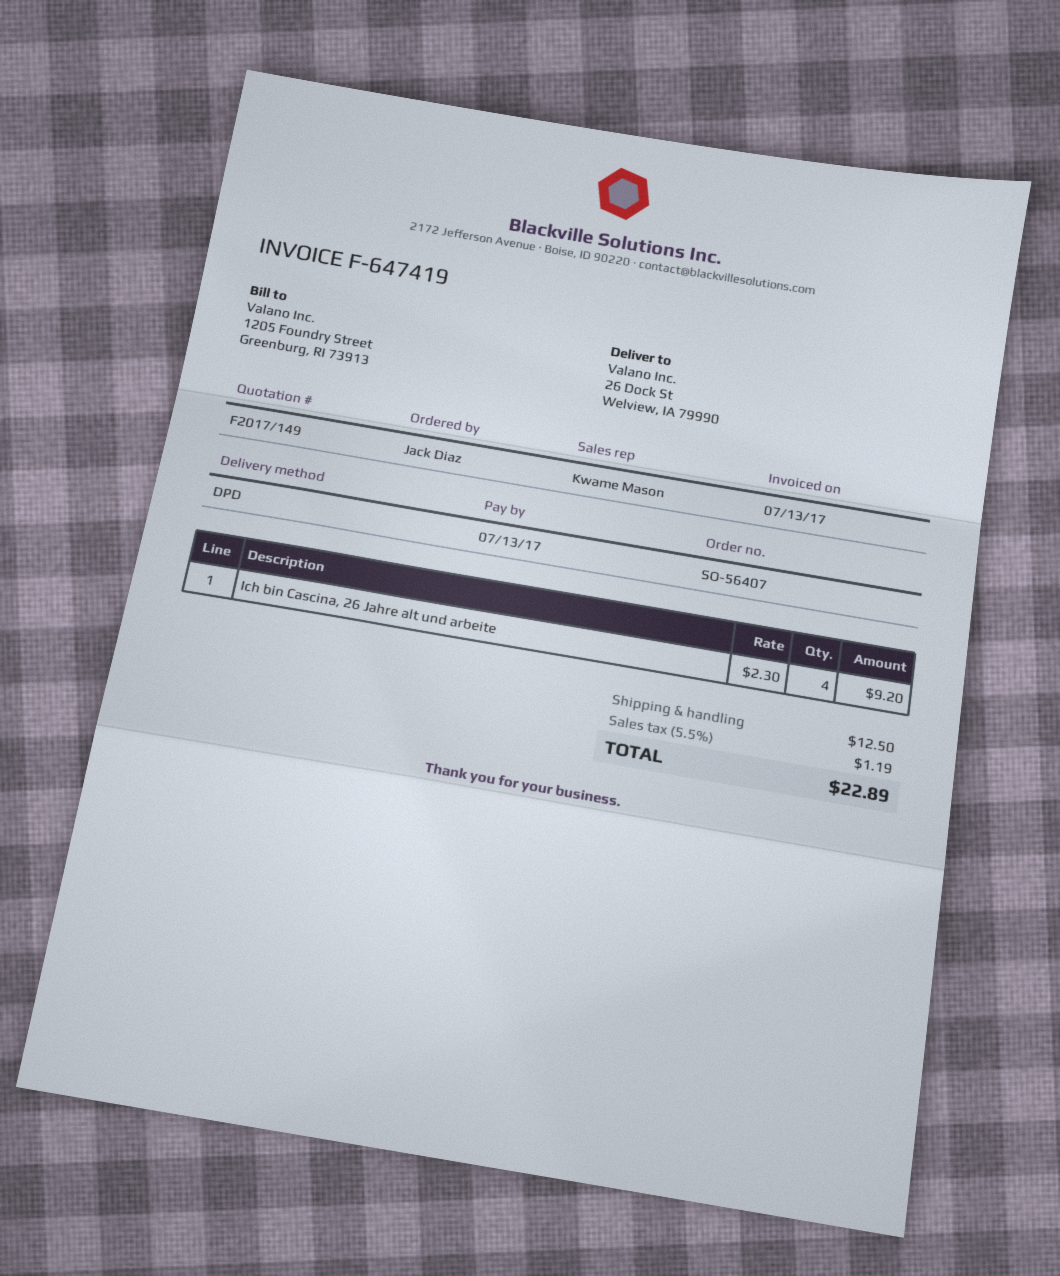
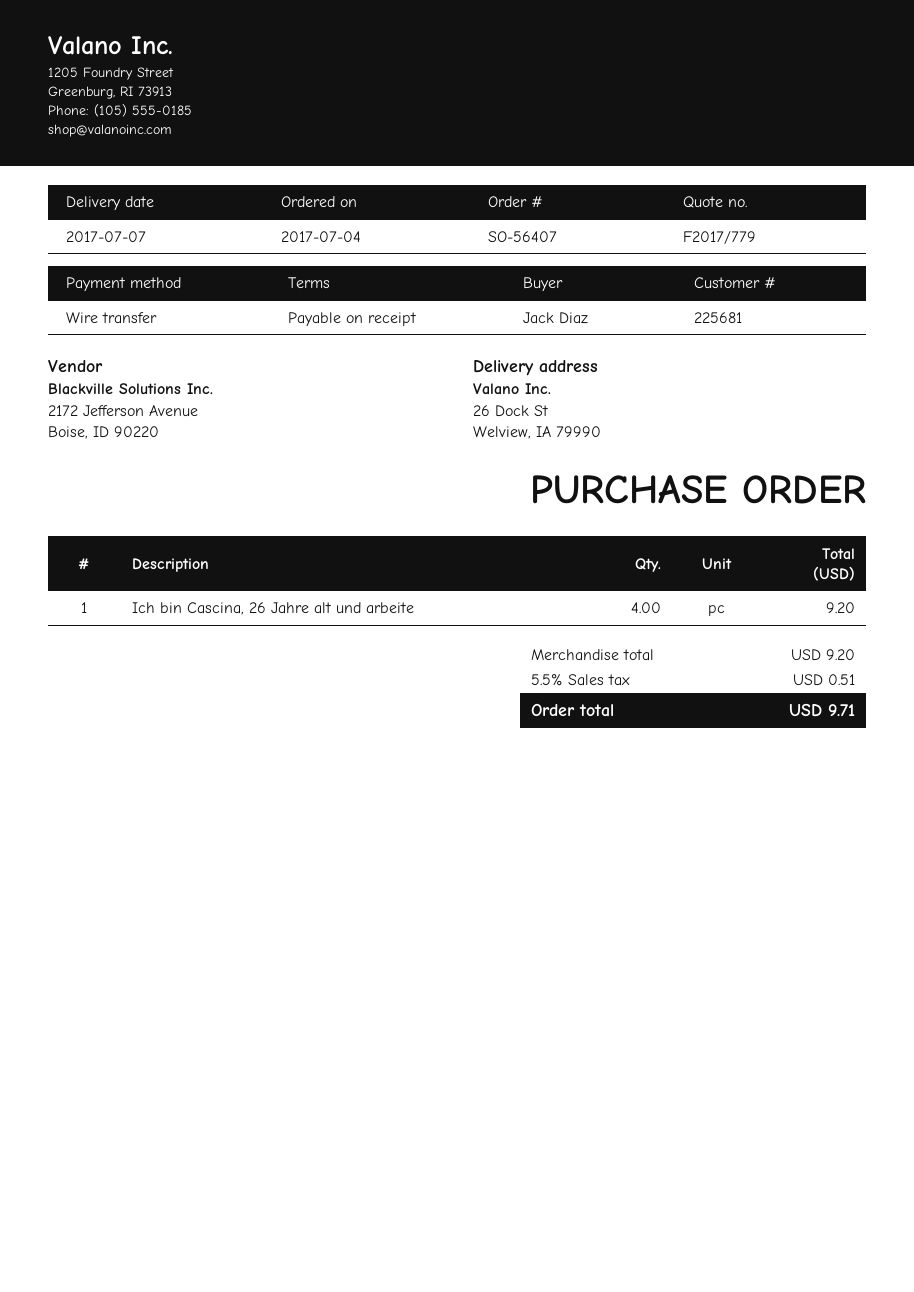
quote number: F2017/149 -> F2017/779
shipping: 12.50 -> none
tax: 5.5% = 1.19 -> 5.5% = 0.51
total: 22.89 -> 9.71

